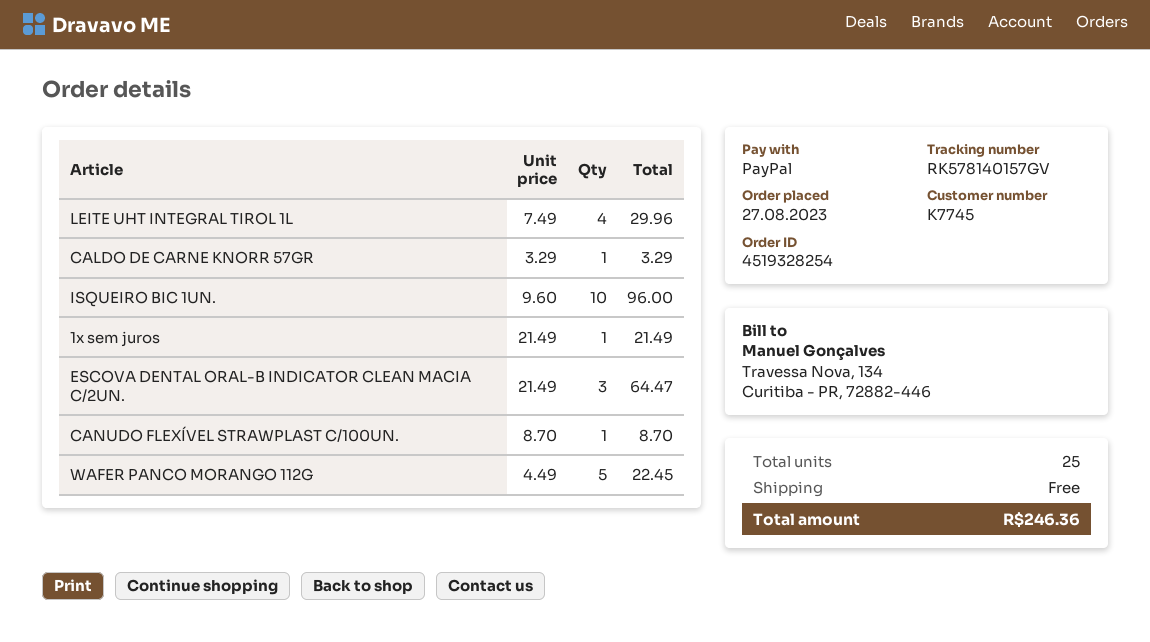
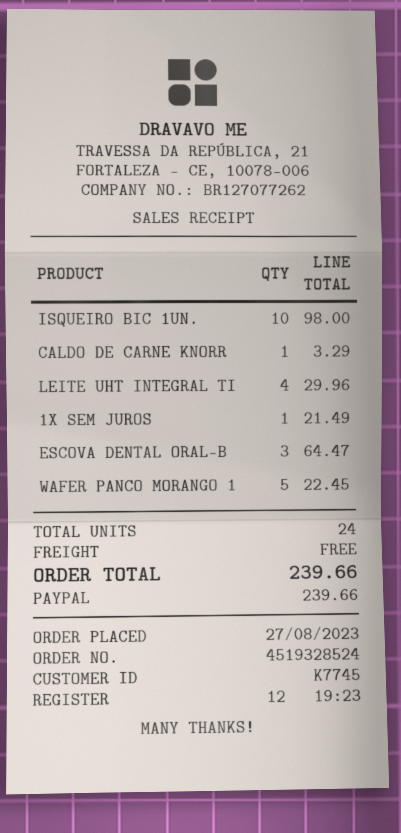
order number: 4519328254 -> 4519328524
ISQUEIRO BIC 1UN.: 10 for 96.00 -> 10 for 98.00
CANUDO FLEXÍVEL STRAWPLAST C/100UN.: 1 for 8.70 -> none
total quantity: 25 -> 24
total: 246.36 -> 239.66

